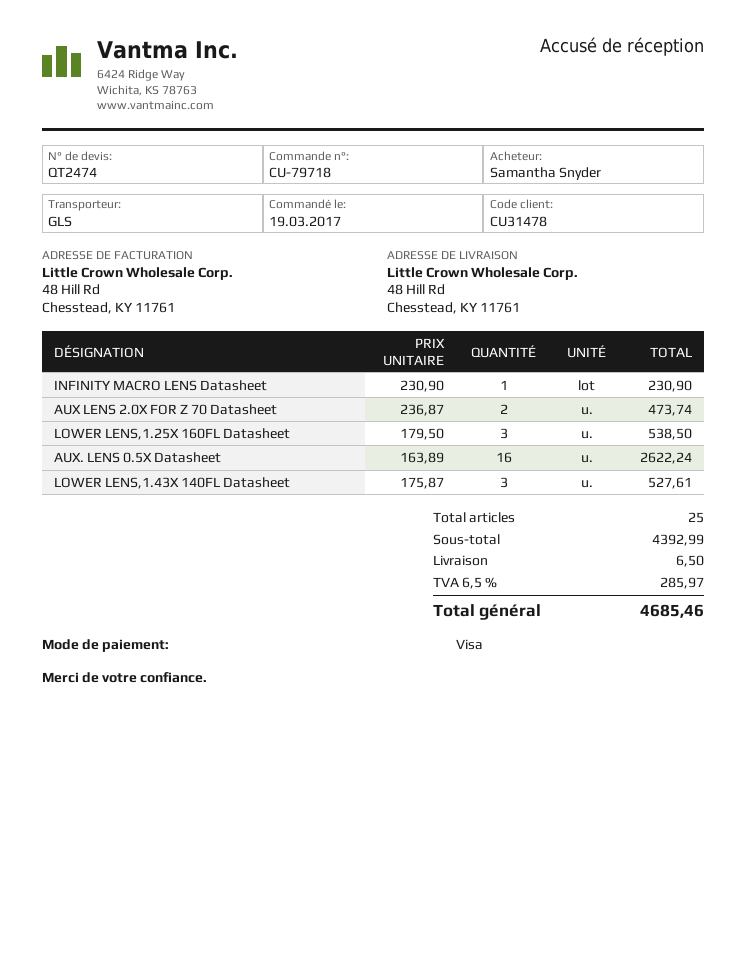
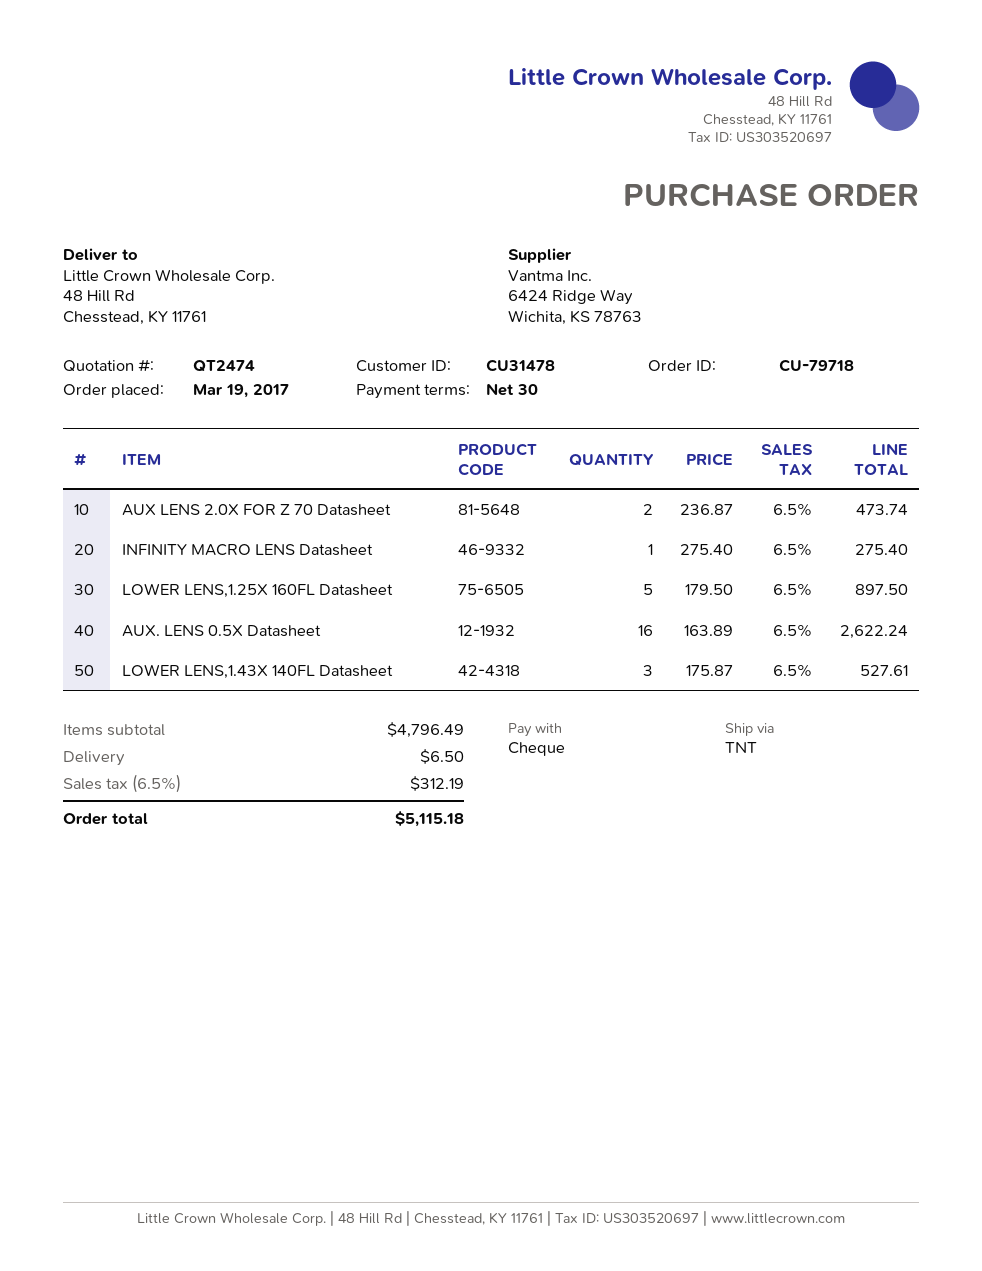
payment method: Visa -> cheque
shipping method: GLS -> TNT
INFINITY MACRO LENS Datasheet: 1 x 230.90 = 230.90 -> 1 x 275.40 = 275.40
LOWER LENS,1.25X 160FL Datasheet: 3 x 179.50 = 538.50 -> 5 x 179.50 = 897.50
subtotal: 4392.99 -> 4796.49
tax: 6.5% = 285.97 -> 6.5% = 312.19
total: 4685.46 -> 5115.18

